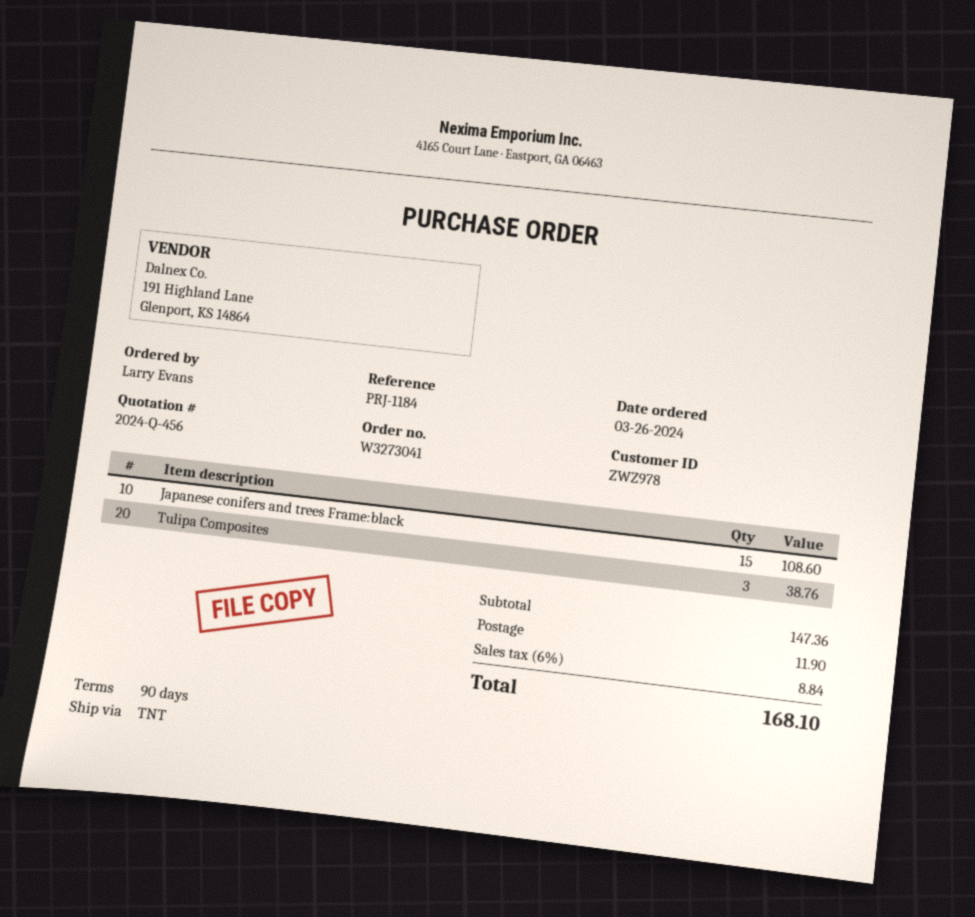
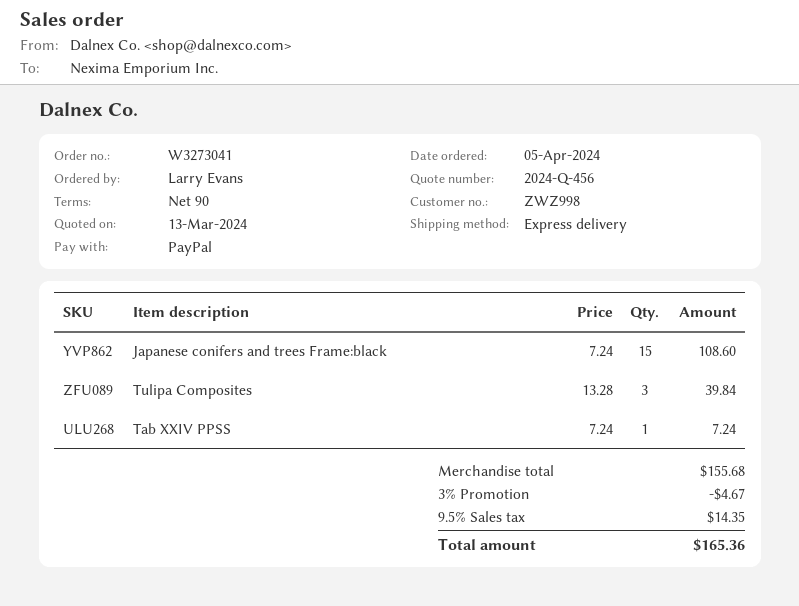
order date: 2024-03-26 -> 2024-04-05
customer number: ZWZ978 -> ZWZ998
shipping method: TNT -> express
Tulipa Composites: 3 for 38.76 -> 3 for 39.84
Tab XXIV PPSS: none -> 1 for 7.24
subtotal: 147.36 -> 155.68
discount: none -> 3% = 4.67
shipping: 11.90 -> none
tax: 6% = 8.84 -> 9.5% = 14.35
total: 168.10 -> 165.36

